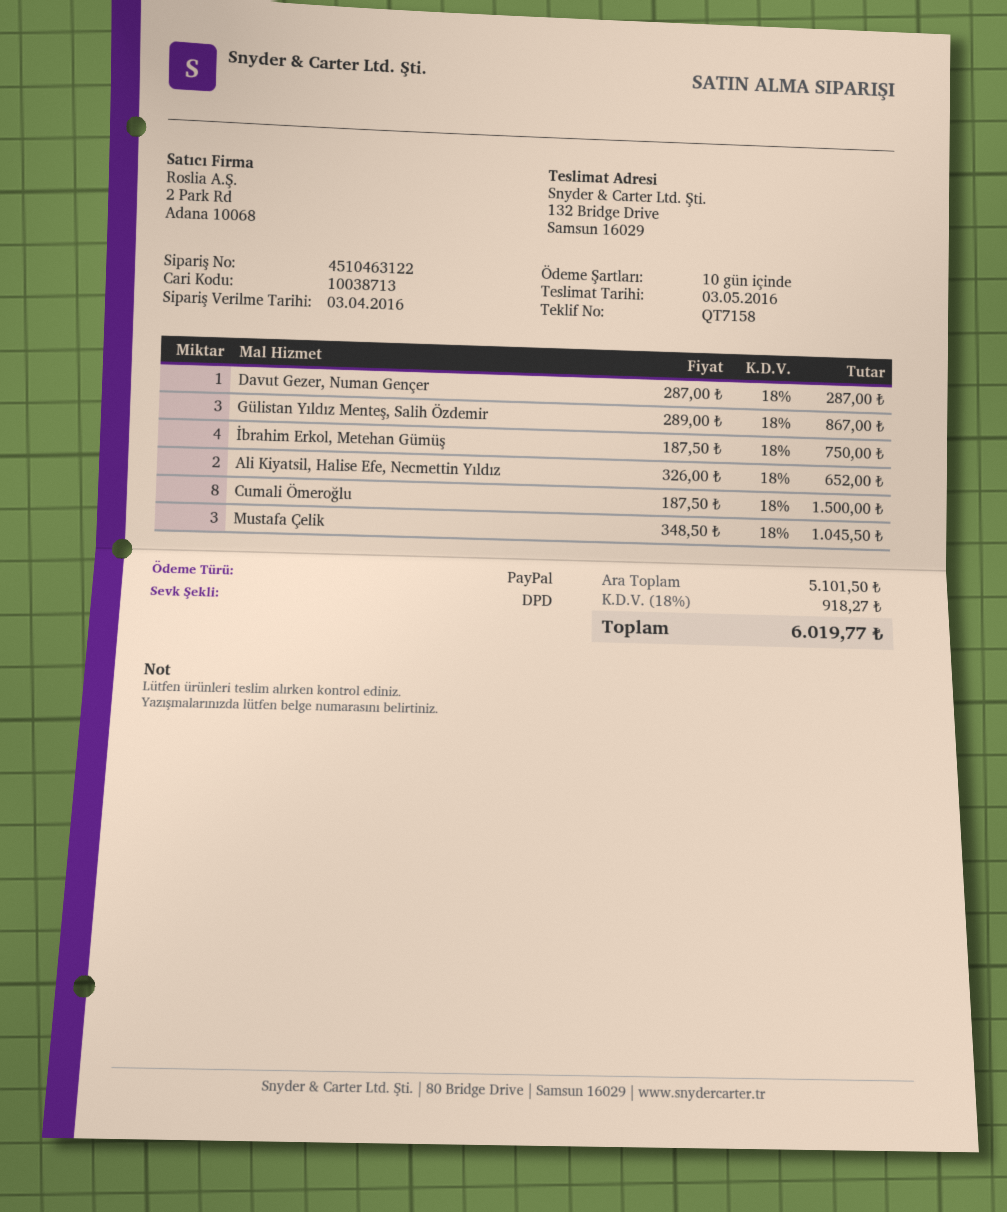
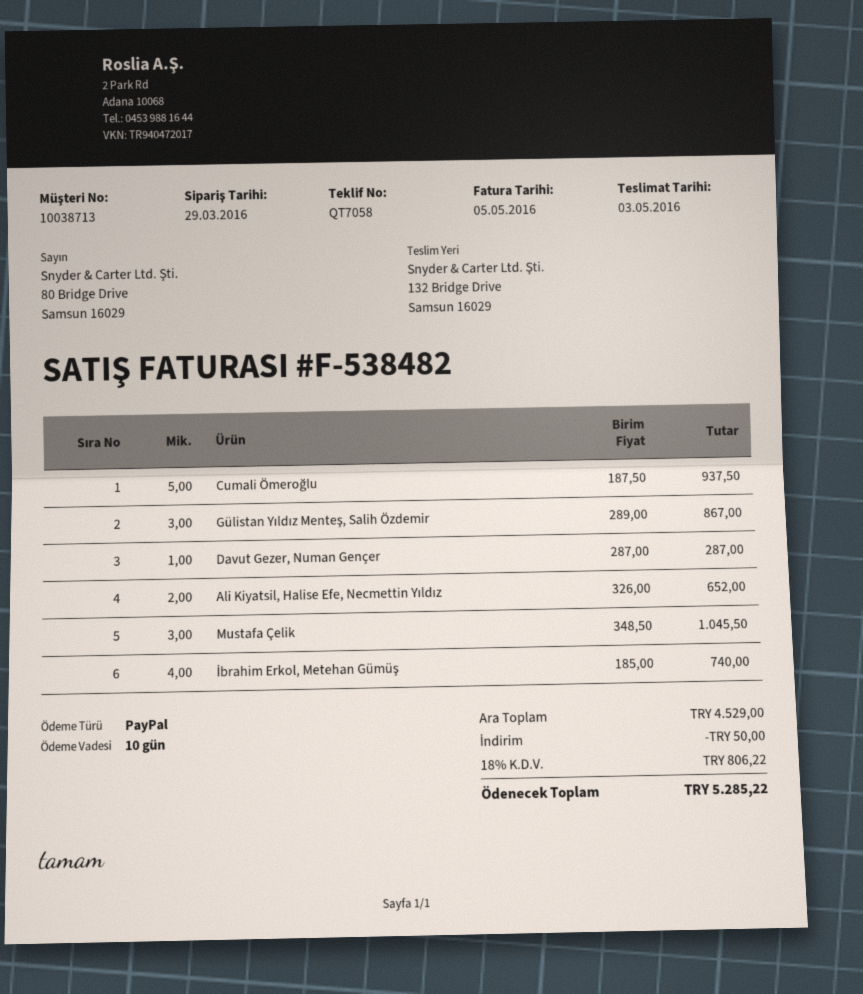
quote number: QT7158 -> QT7058
order date: 2016-04-03 -> 2016-03-29
İbrahim Erkol, Metehan Gümüş: 4 x 187.50 = 750.00 -> 4 x 185.00 = 740.00
Cumali Ömeroğlu: 8 x 187.50 = 1500.00 -> 5 x 187.50 = 937.50
subtotal: 5101.50 -> 4529.00
discount: none -> 50.00
tax: 18% = 918.27 -> 18% = 806.22
total: 6019.77 -> 5285.22

